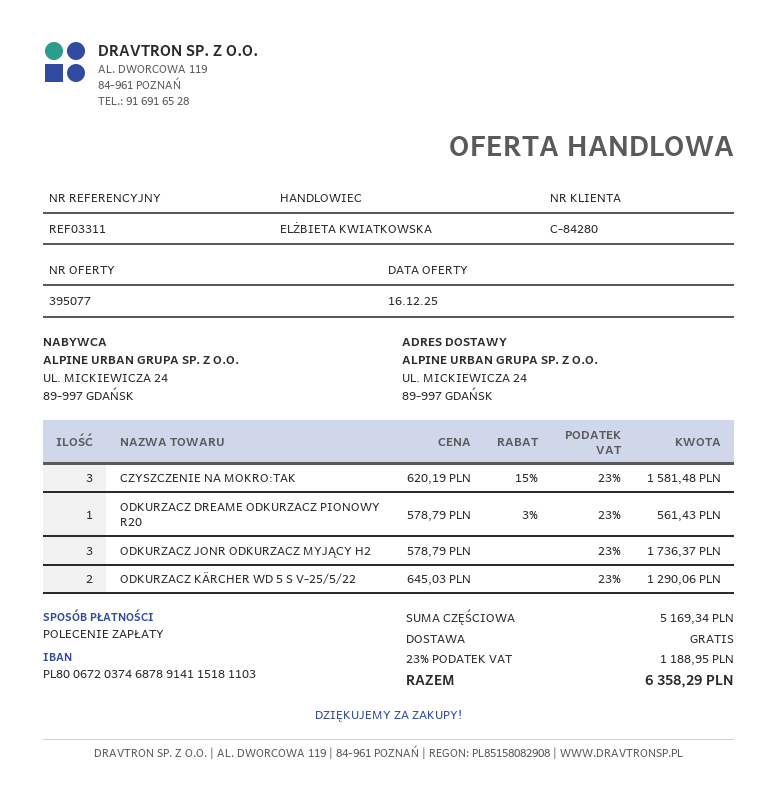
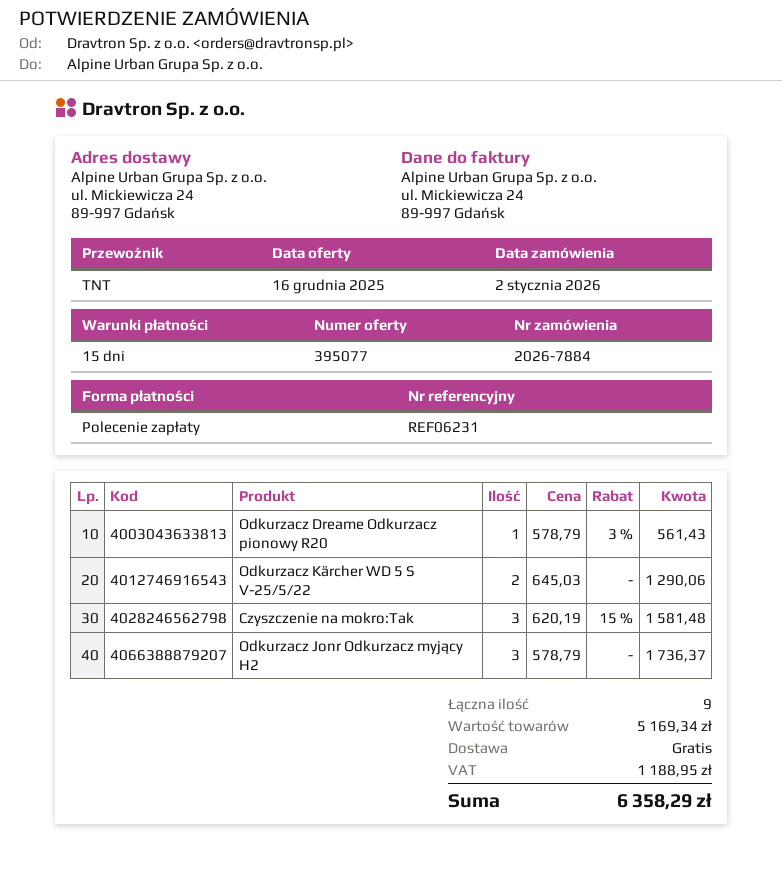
reference: REF03311 -> REF06231

